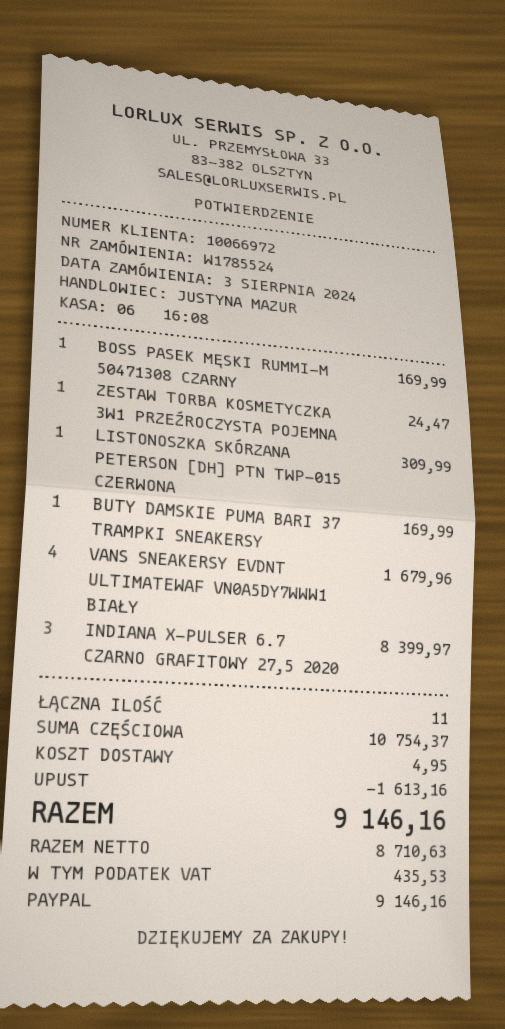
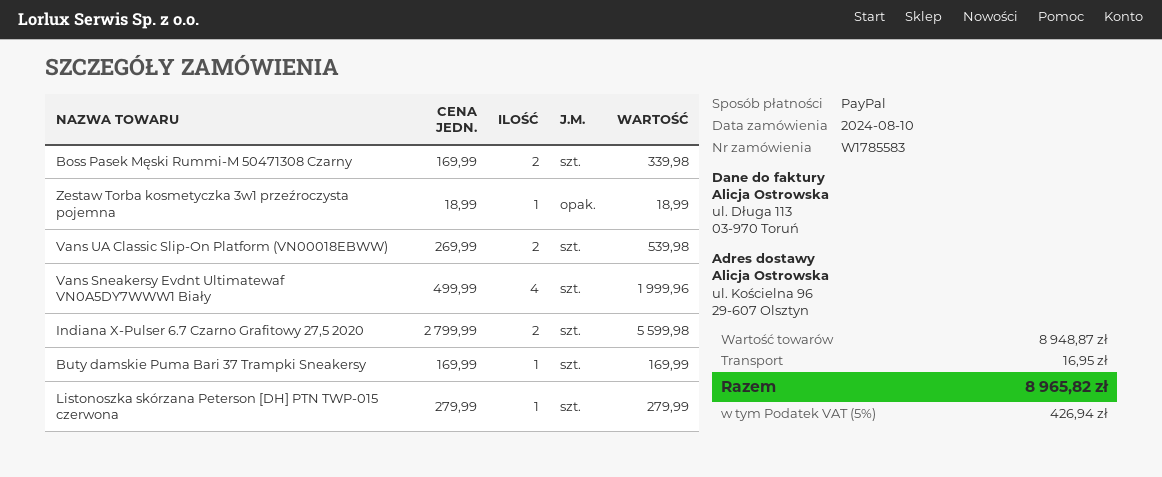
order number: W1785524 -> W1785583
order date: 2024-08-03 -> 2024-08-10
BOSS PASEK MĘSKI RUMMI-M 50471308 CZARNY: 1 for 169.99 -> 2 for 339.98
ZESTAW TORBA KOSMETYCZKA 3W1 PRZEŹROCZYSTA POJEMNA: 1 for 24.47 -> 1 for 18.99
LISTONOSZKA SKÓRZANA PETERSON [DH] PTN TWP-015 CZERWONA: 1 for 309.99 -> 1 for 279.99
VANS SNEAKERSY EVDNT ULTIMATEWAF VN0A5DY7WWW1 BIAŁY: 4 for 1679.96 -> 4 for 1999.96
INDIANA X-PULSER 6.7 CZARNO GRAFITOWY 27,5 2020: 3 for 8399.97 -> 2 for 5599.98
Vans UA Classic Slip-On Platform (VN00018EBWW): none -> 2 for 539.98
subtotal: 10754.37 -> 8948.87
discount: 1613.16 -> none
shipping: 4.95 -> 16.95
tax: 435.53 -> 426.94
total: 9146.16 -> 8965.82

